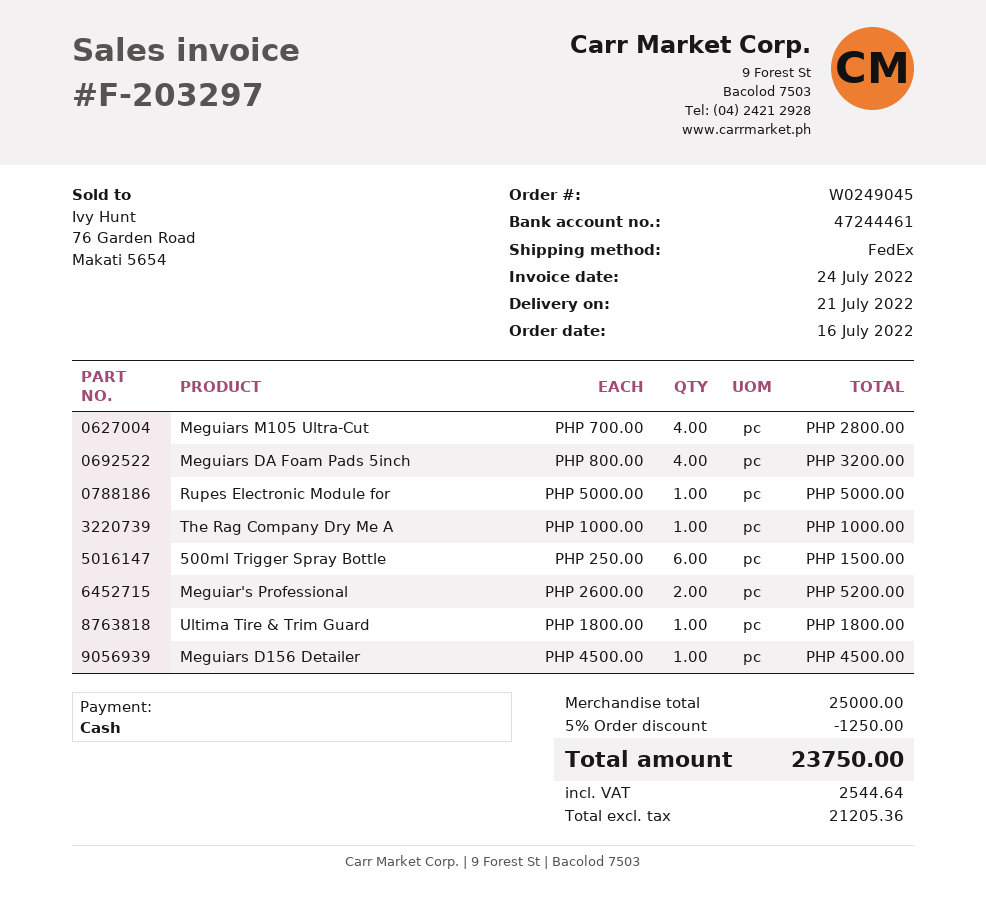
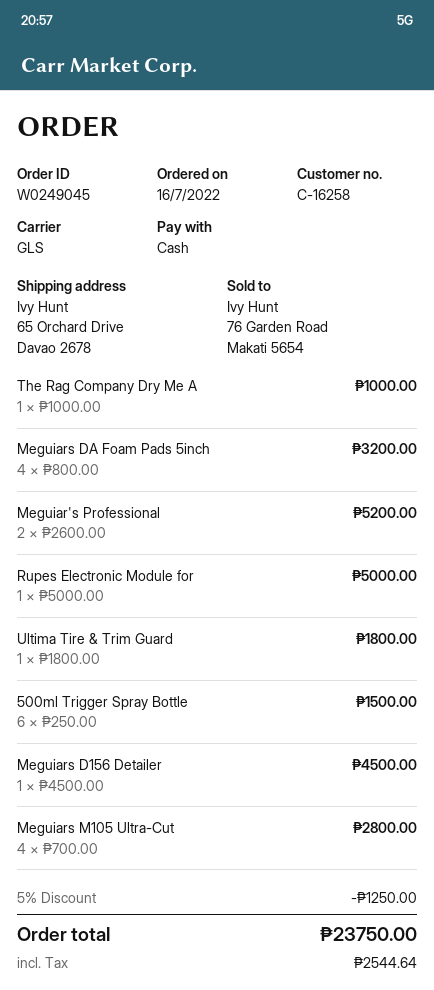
shipping method: FedEx -> GLS

